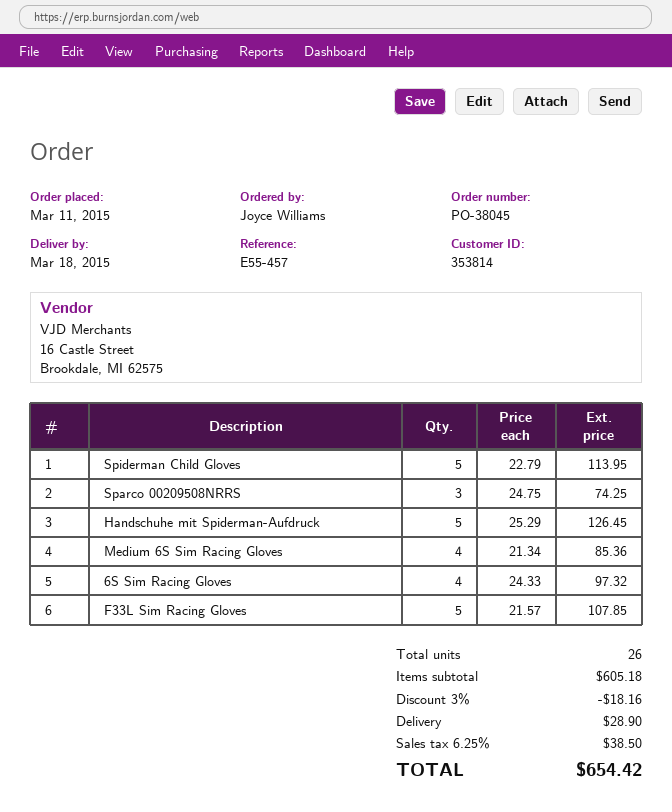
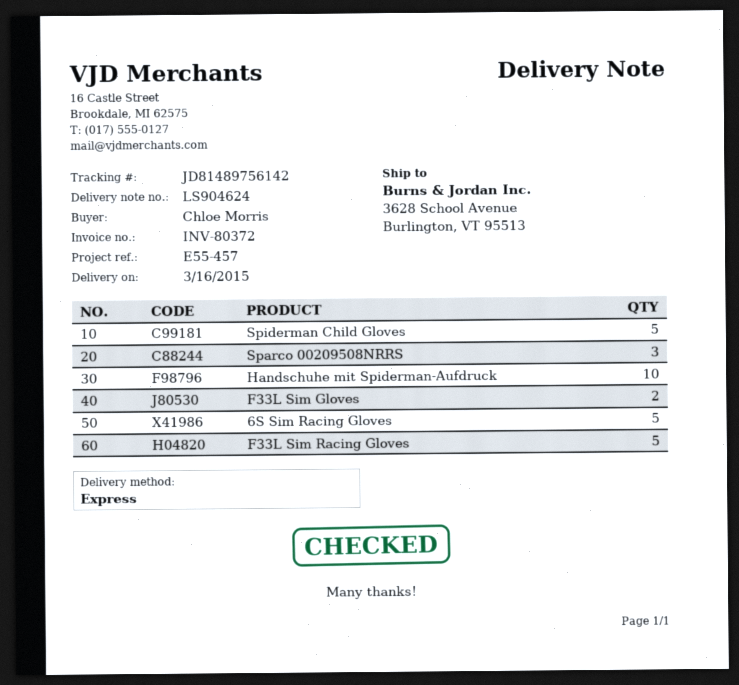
delivery date: 2015-03-18 -> 2015-03-16
ordered by: Joyce Williams -> Chloe Morris
Handschuhe mit Spiderman-Aufdruck: 5 -> 10
Medium 6S Sim Racing Gloves: 4 -> none
6S Sim Racing Gloves: 4 -> 5
F33L Sim Gloves: none -> 2

